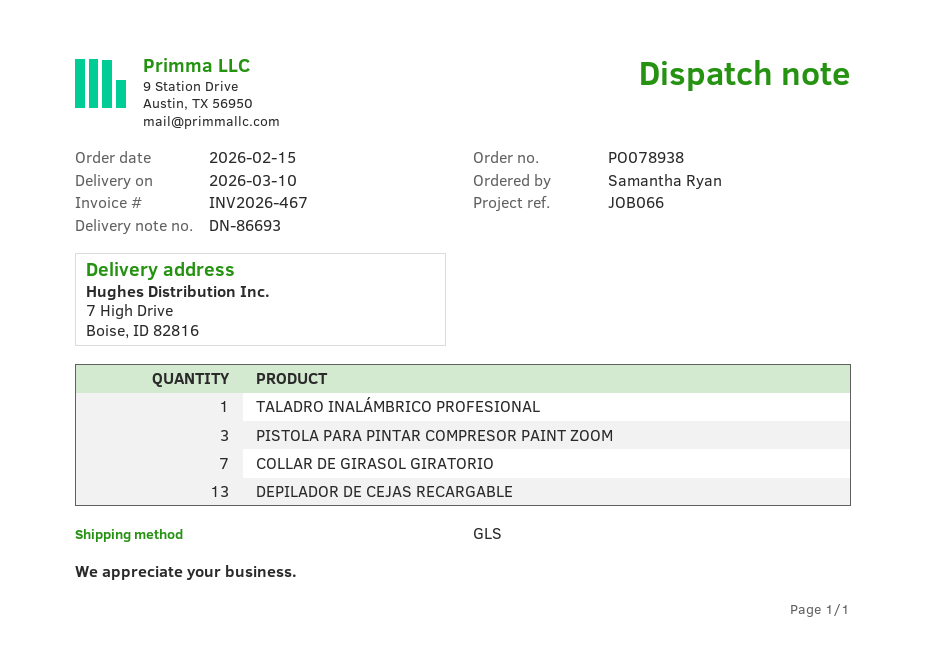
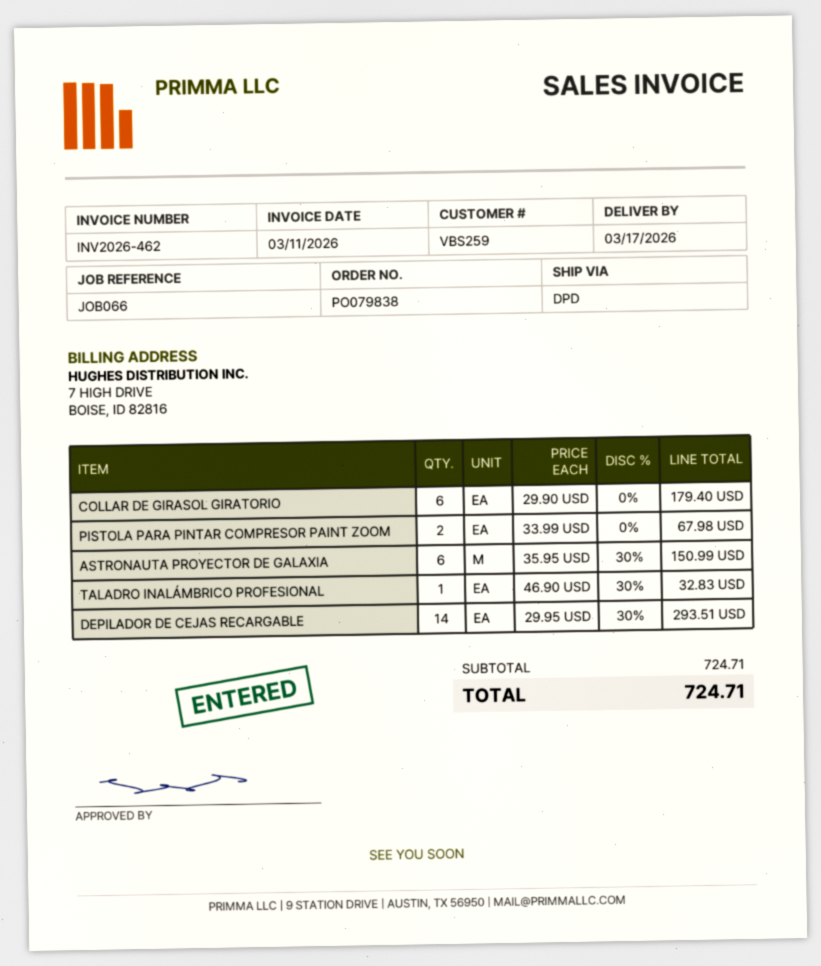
order number: PO078938 -> PO079838
delivery date: 2026-03-10 -> 2026-03-17
invoice number: INV2026-467 -> INV2026-462
shipping method: GLS -> DPD
PISTOLA PARA PINTAR COMPRESOR PAINT ZOOM: 3 -> 2
COLLAR DE GIRASOL GIRATORIO: 7 -> 6
DEPILADOR DE CEJAS RECARGABLE: 13 -> 14
ASTRONAUTA PROYECTOR DE GALAXIA: none -> 6

